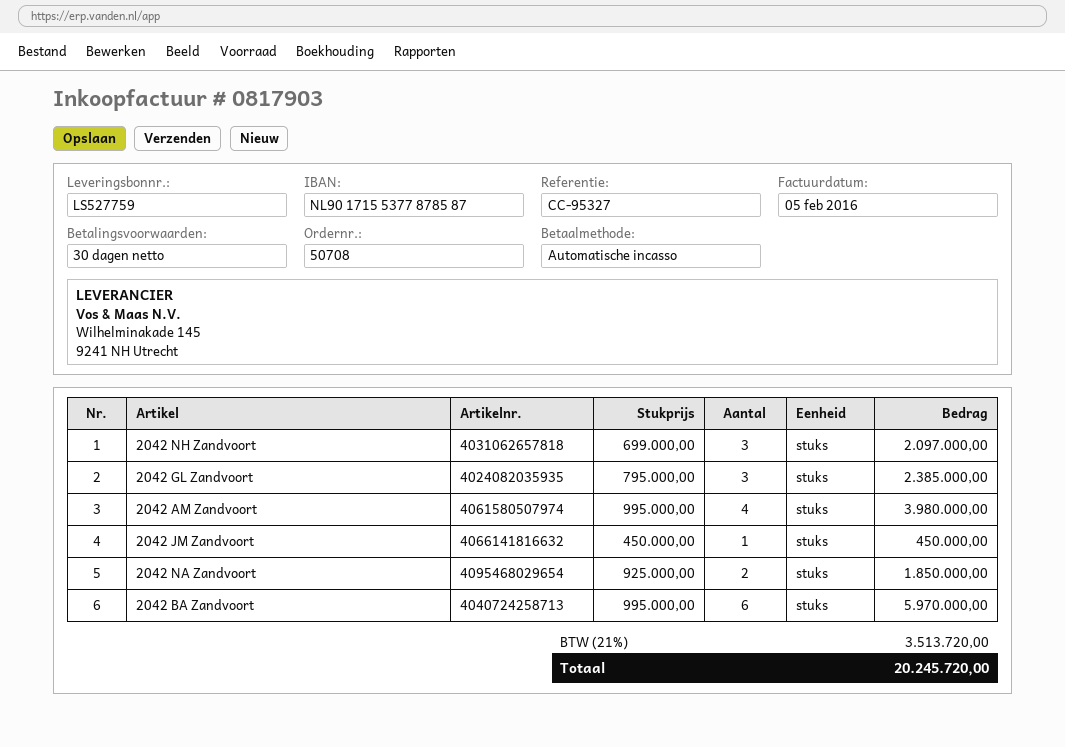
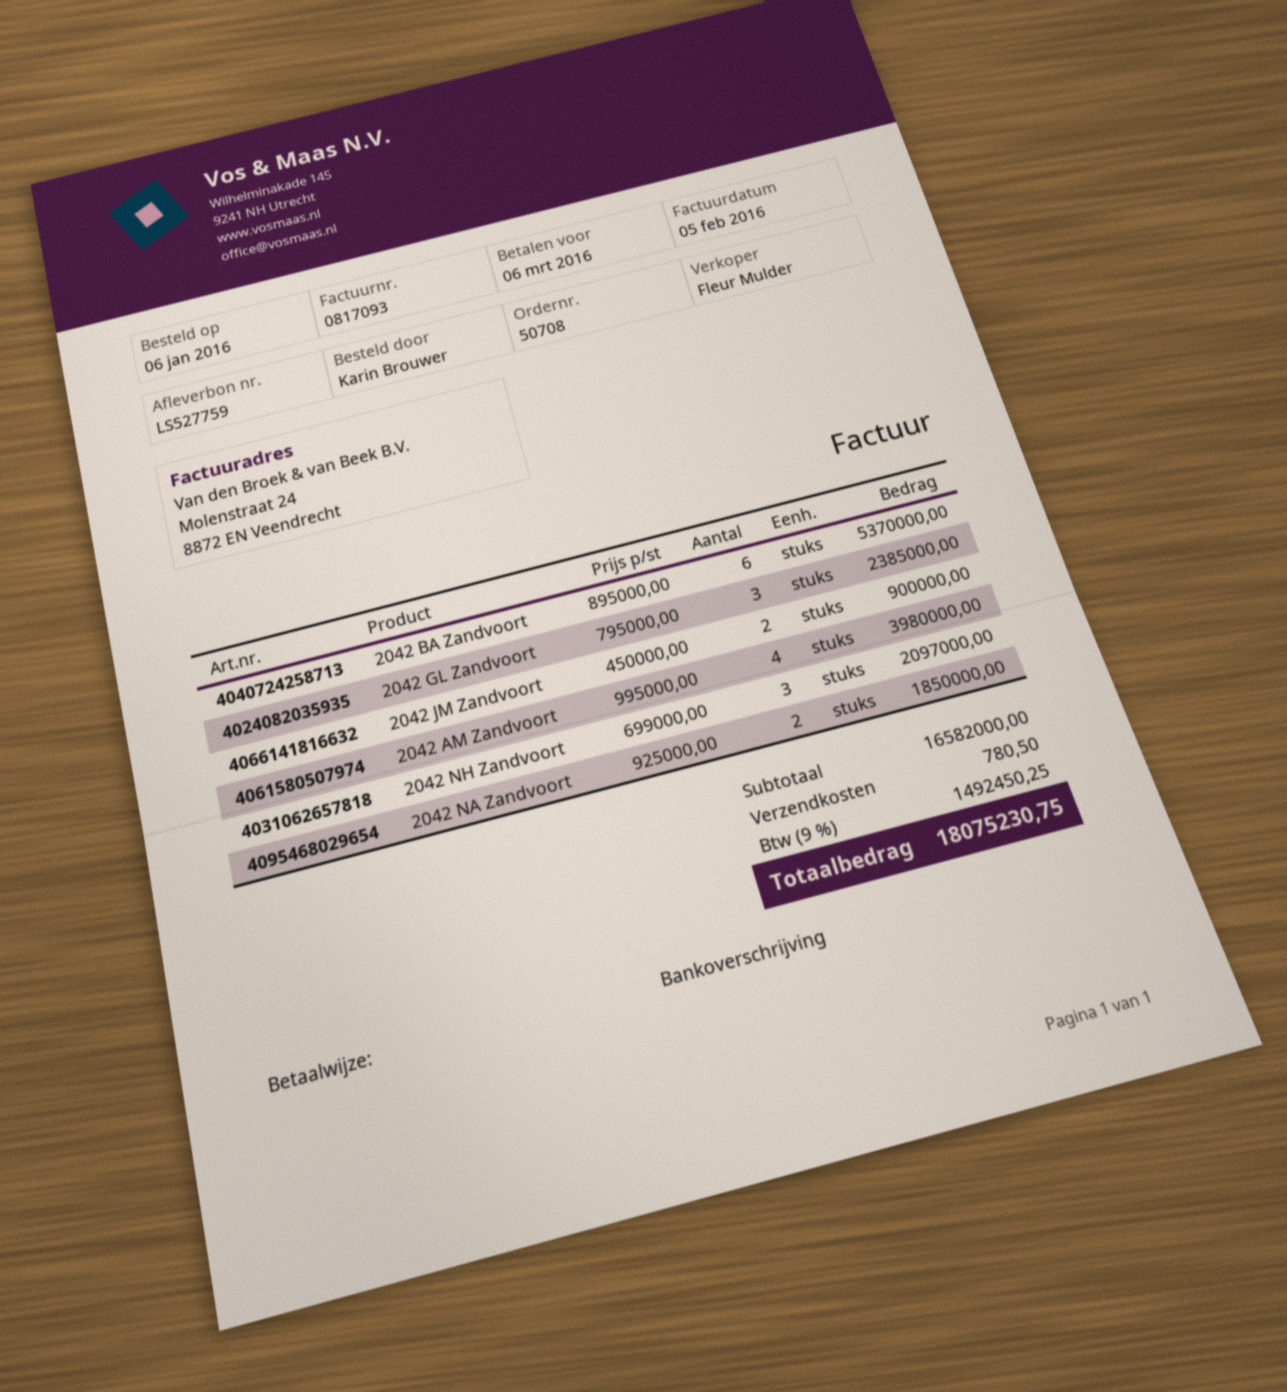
invoice number: 0817903 -> 0817093
payment method: direct debit -> bank transfer
2042 JM Zandvoort: 1 x 450000.00 = 450000.00 -> 2 x 450000.00 = 900000.00
2042 BA Zandvoort: 6 x 995000.00 = 5970000.00 -> 6 x 895000.00 = 5370000.00
shipping: none -> 780.50
tax: 21% = 3513720.00 -> 9% = 1492450.25
total: 20245720.00 -> 18075230.75

